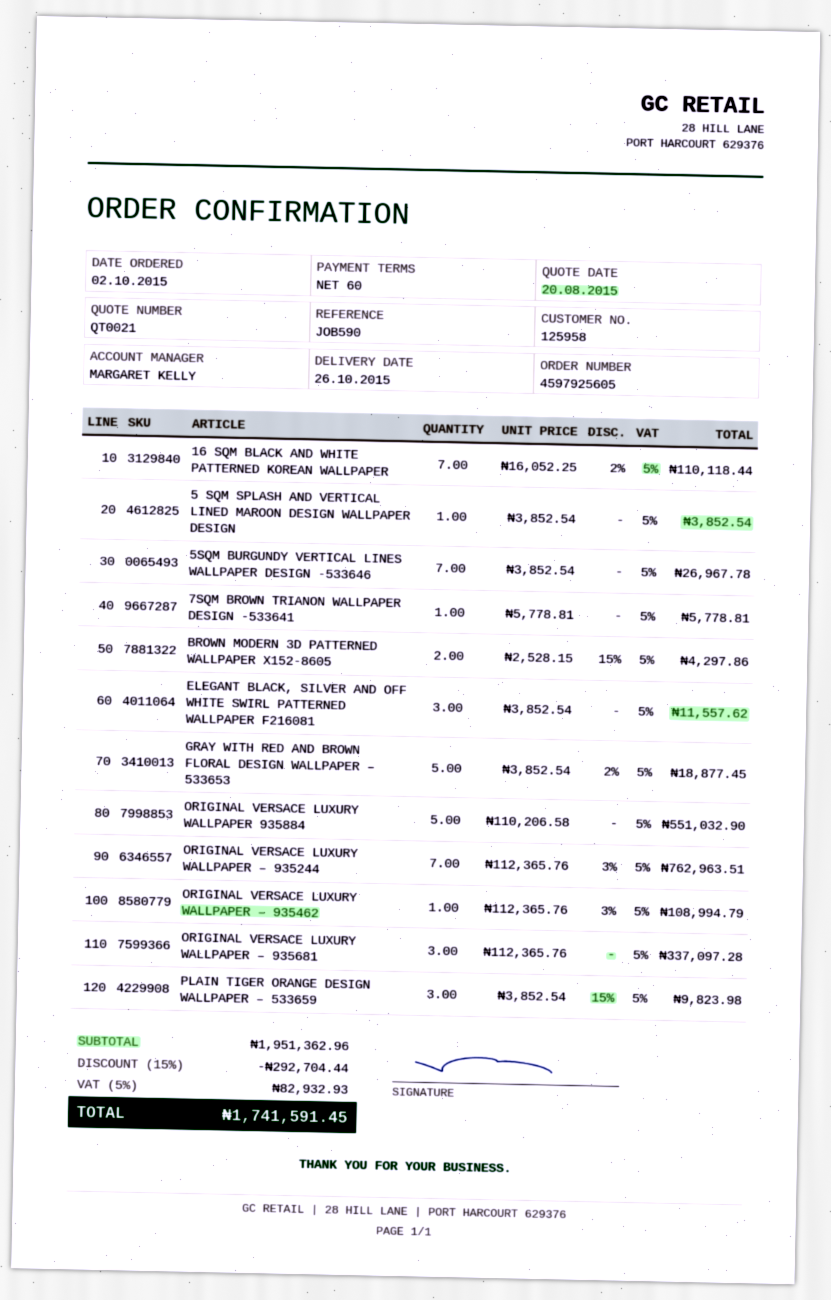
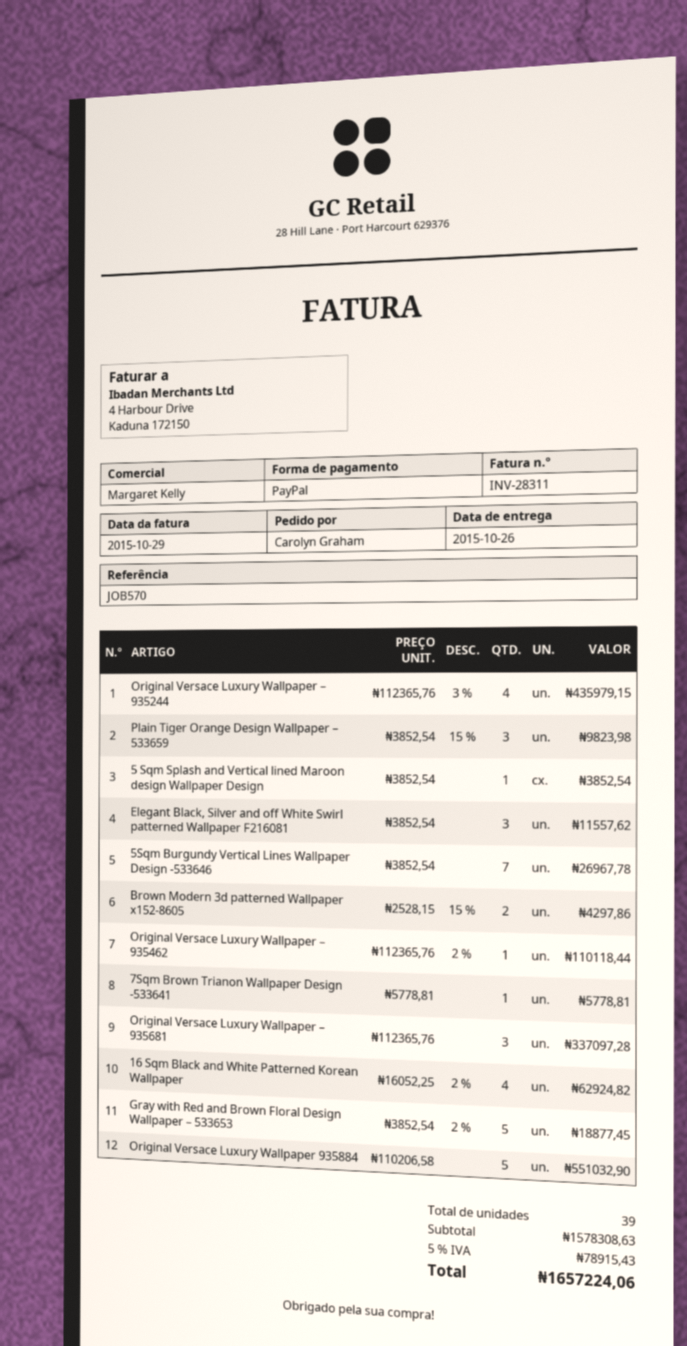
reference: JOB590 -> JOB570
16 SQM BLACK AND WHITE PATTERNED KOREAN WALLPAPER: 7 x 16052.25 - 2% = 110118.44 -> 4 x 16052.25 - 2% = 62924.82
ORIGINAL VERSACE LUXURY WALLPAPER – 935244: 7 x 112365.76 - 3% = 762963.51 -> 4 x 112365.76 - 3% = 435979.15
ORIGINAL VERSACE LUXURY WALLPAPER – 935462: 1 x 112365.76 - 3% = 108994.79 -> 1 x 112365.76 - 2% = 110118.44
subtotal: 1951362.96 -> 1578308.63
discount: 15% = 292704.44 -> none
tax: 5% = 82932.93 -> 5% = 78915.43
total: 1741591.45 -> 1657224.06

